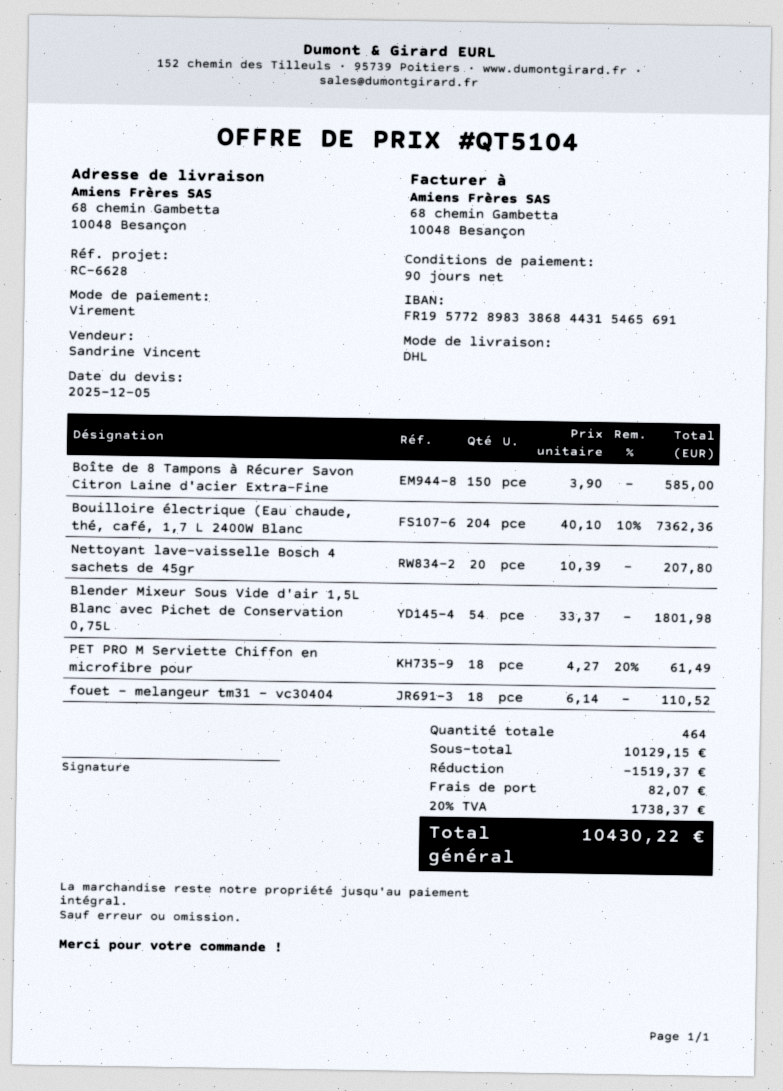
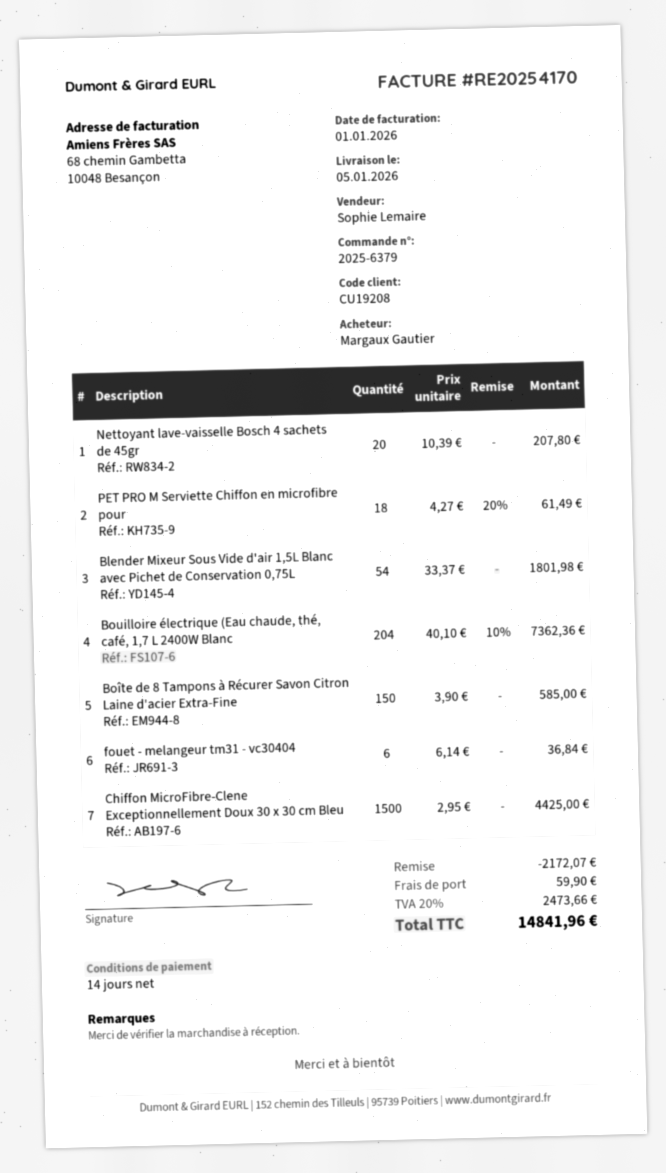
payment terms: 90 days -> 14 days
sales rep: Sandrine Vincent -> Sophie Lemaire
fouet - melangeur tm31 - vc30404: 18 x 6.14 = 110.52 -> 6 x 6.14 = 36.84
Chiffon MicroFibre-Clene Exceptionnellement Doux 30 x 30 cm Bleu: none -> 1500 x 2.95 = 4425.00
discount: 1519.37 -> 2172.07
shipping: 82.07 -> 59.90
tax: 20% = 1738.37 -> 20% = 2473.66
total: 10430.22 -> 14841.96

